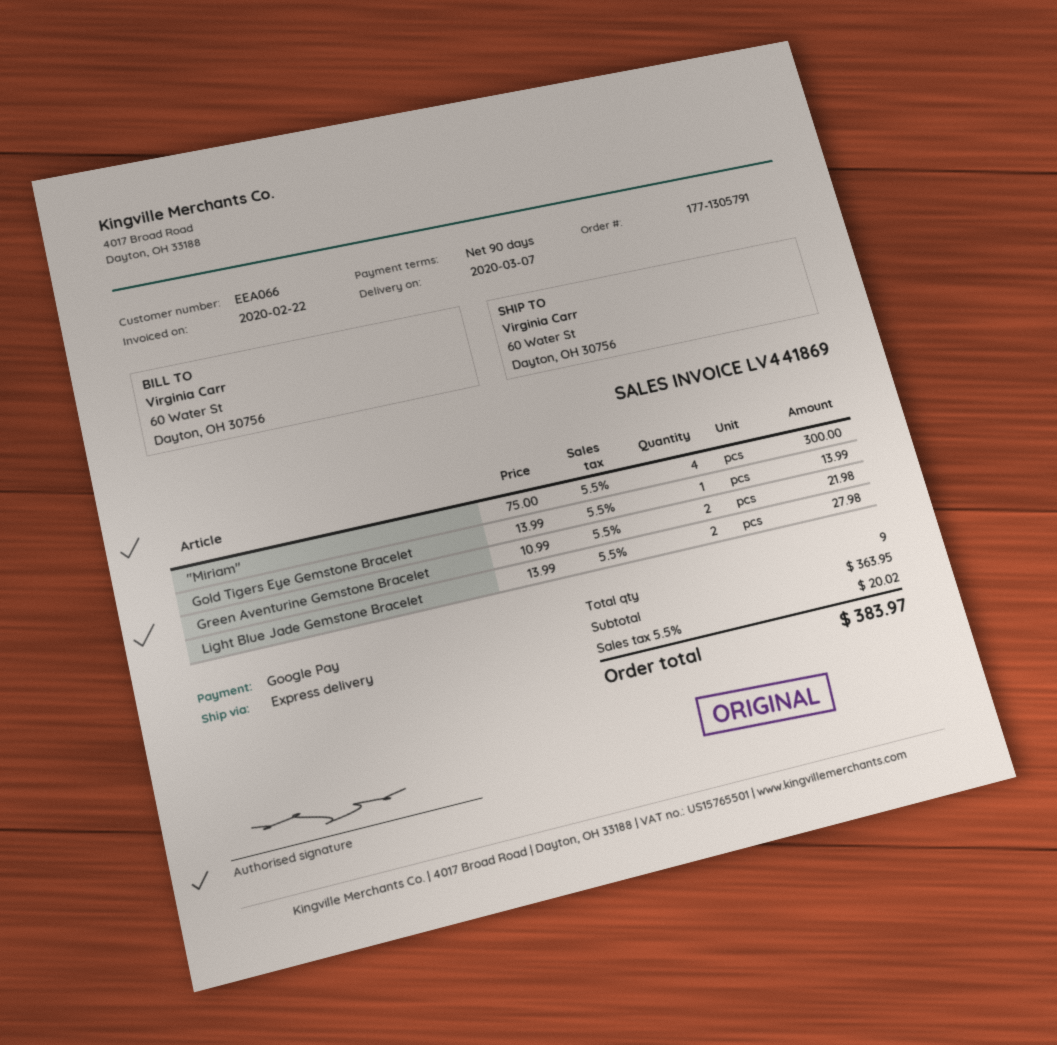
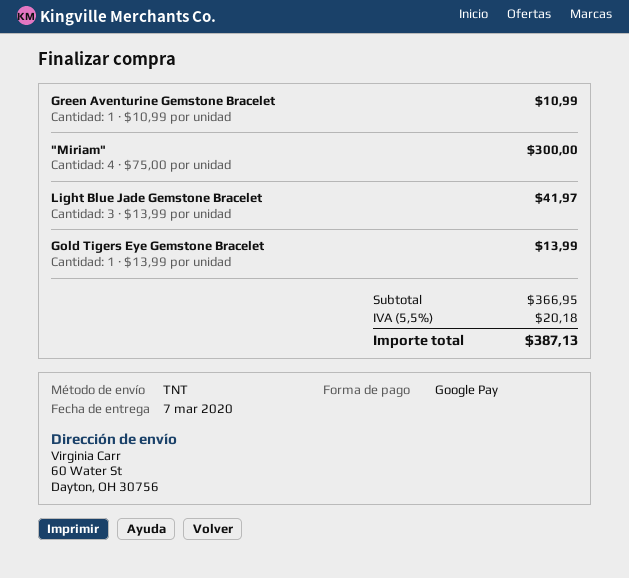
shipping method: express -> TNT
Green Aventurine Gemstone Bracelet: 2 x 10.99 = 21.98 -> 1 x 10.99 = 10.99
Light Blue Jade Gemstone Bracelet: 2 x 13.99 = 27.98 -> 3 x 13.99 = 41.97
subtotal: 363.95 -> 366.95
tax: 5.5% = 20.02 -> 5.5% = 20.18
total: 383.97 -> 387.13

